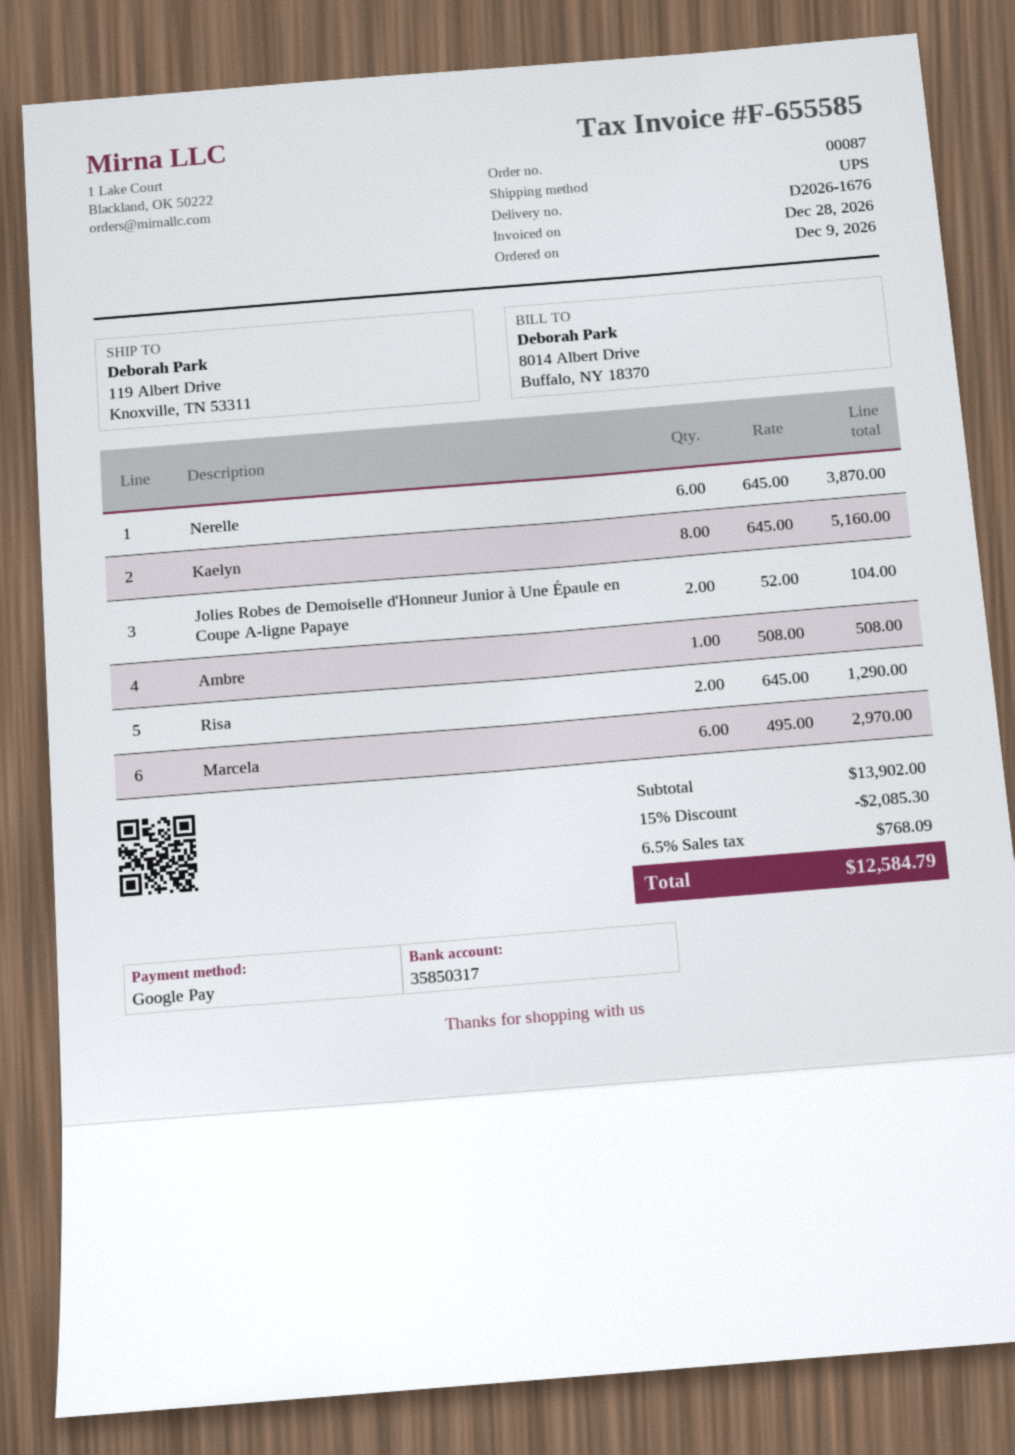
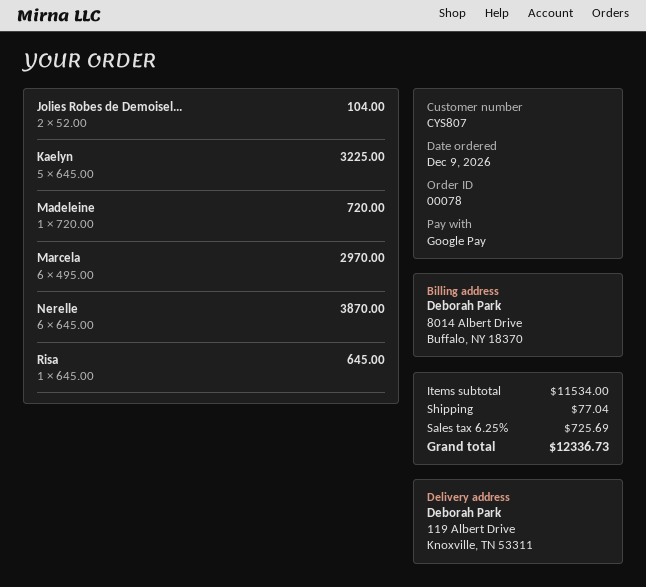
order number: 00087 -> 00078
Kaelyn: 8 x 645.00 = 5160.00 -> 5 x 645.00 = 3225.00
Ambre: 1 x 508.00 = 508.00 -> none
Risa: 2 x 645.00 = 1290.00 -> 1 x 645.00 = 645.00
Madeleine: none -> 1 x 720.00 = 720.00
subtotal: 13902.00 -> 11534.00
discount: 15% = 2085.30 -> none
shipping: none -> 77.04
tax: 6.5% = 768.09 -> 6.25% = 725.69
total: 12584.79 -> 12336.73

